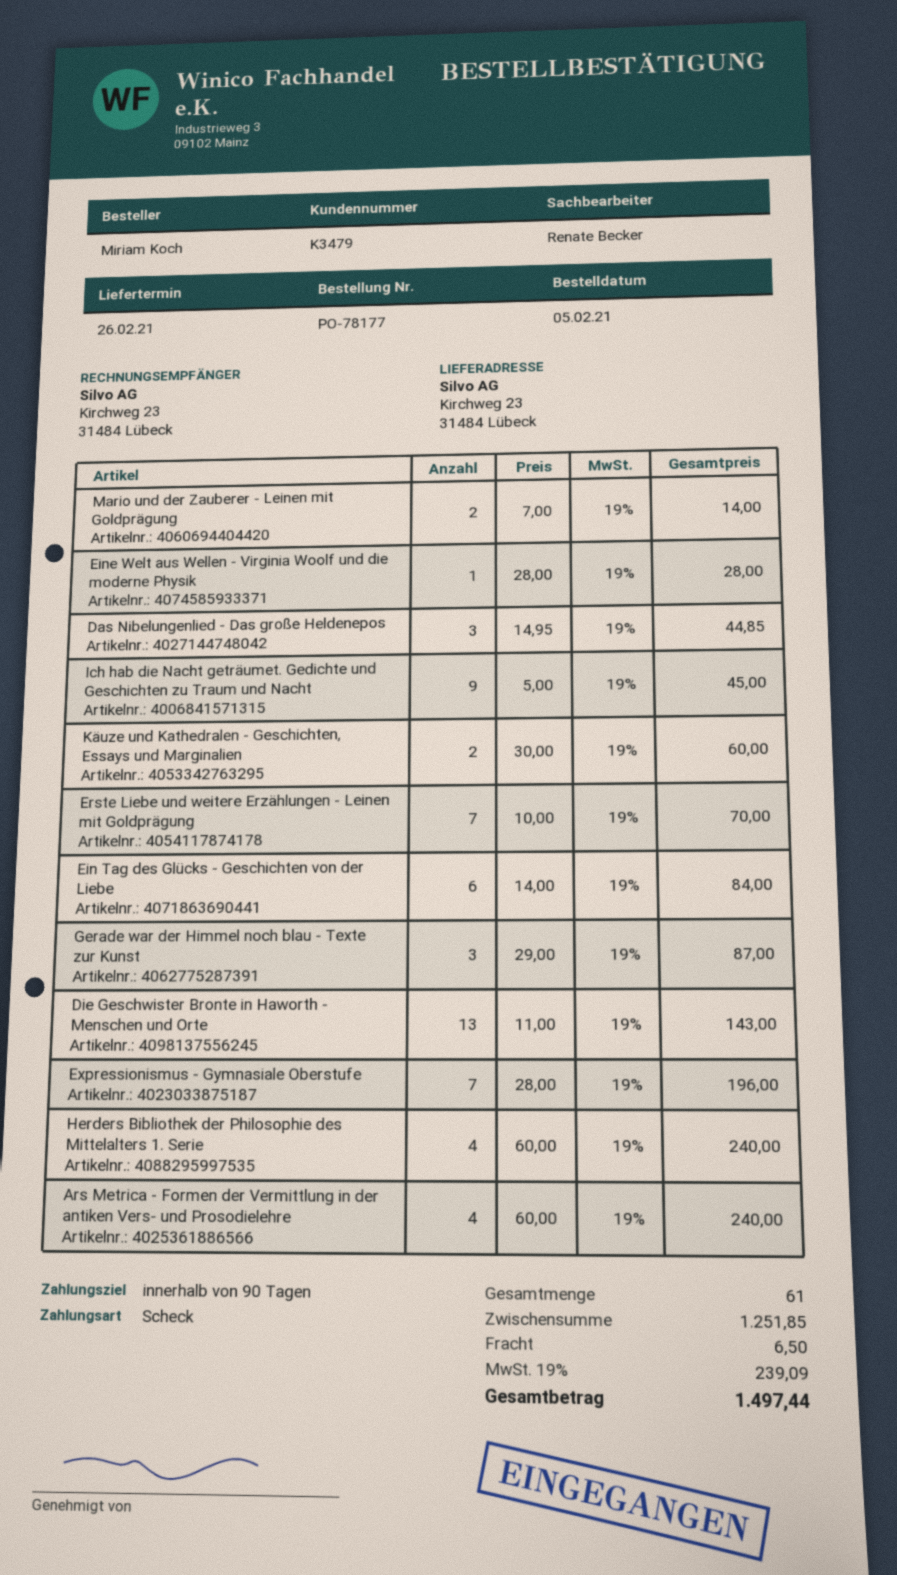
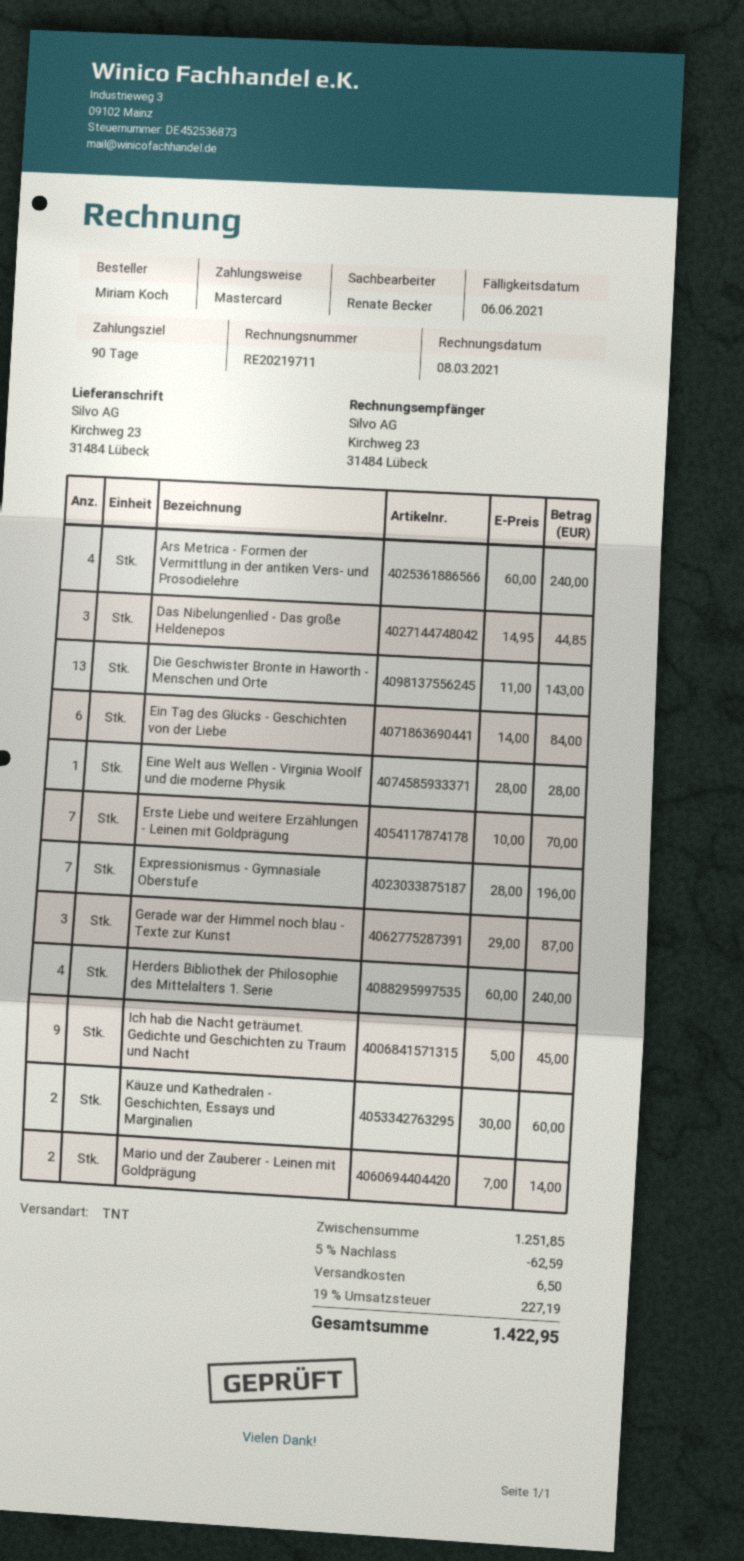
payment method: cheque -> Mastercard
discount: none -> 5% = 62.59
tax: 19% = 239.09 -> 19% = 227.19
total: 1497.44 -> 1422.95

